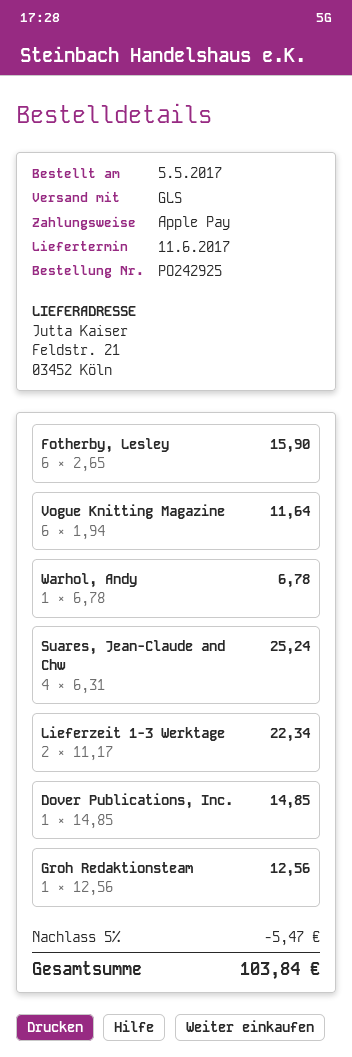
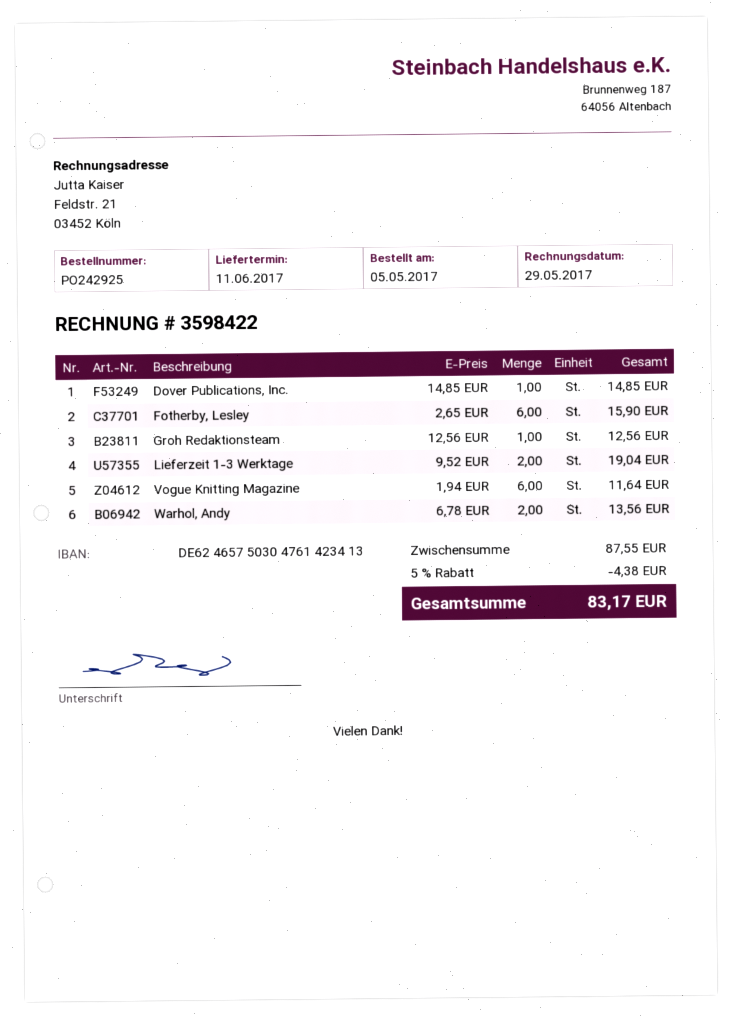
Warhol, Andy: 1 x 6.78 = 6.78 -> 2 x 6.78 = 13.56
Suares, Jean-Claude and Chw: 4 x 6.31 = 25.24 -> none
Lieferzeit 1-3 Werktage: 2 x 11.17 = 22.34 -> 2 x 9.52 = 19.04
discount: 5% = 5.47 -> 5% = 4.38
total: 103.84 -> 83.17

